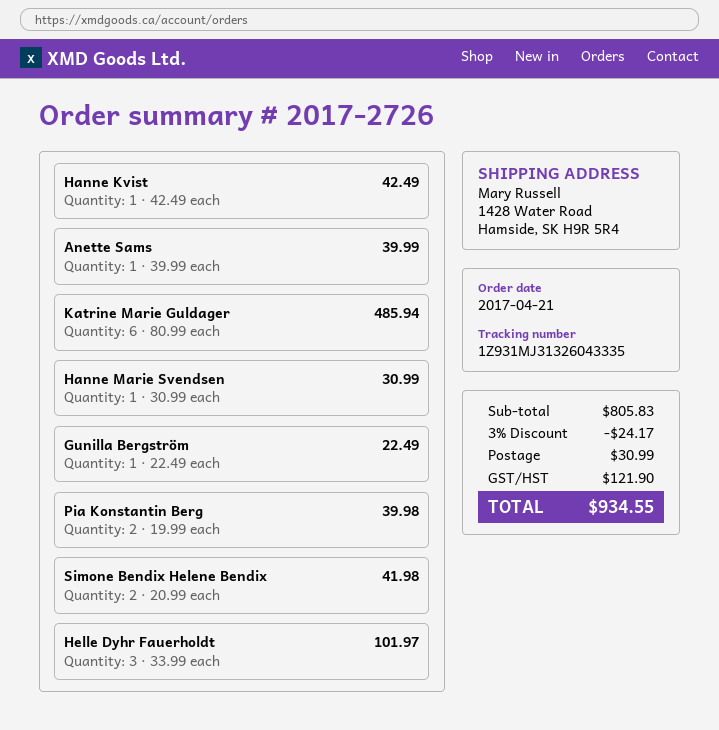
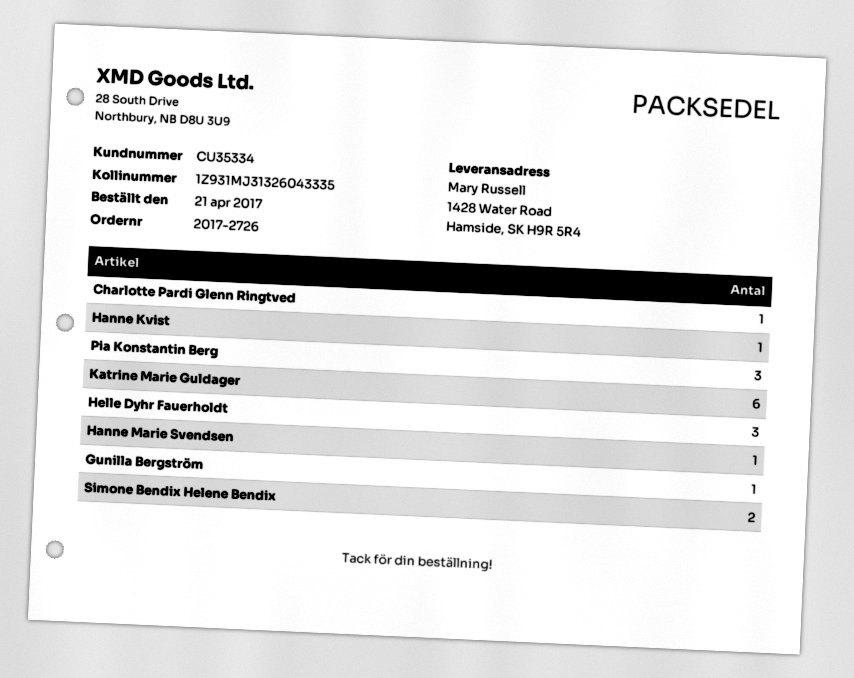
Anette Sams: 1 -> none
Pia Konstantin Berg: 2 -> 3
Charlotte Pardi Glenn Ringtved: none -> 1

